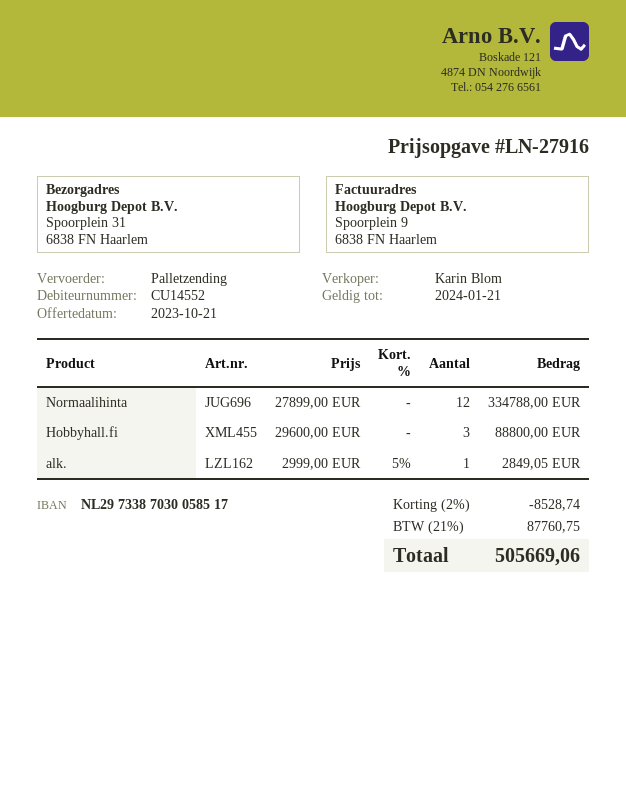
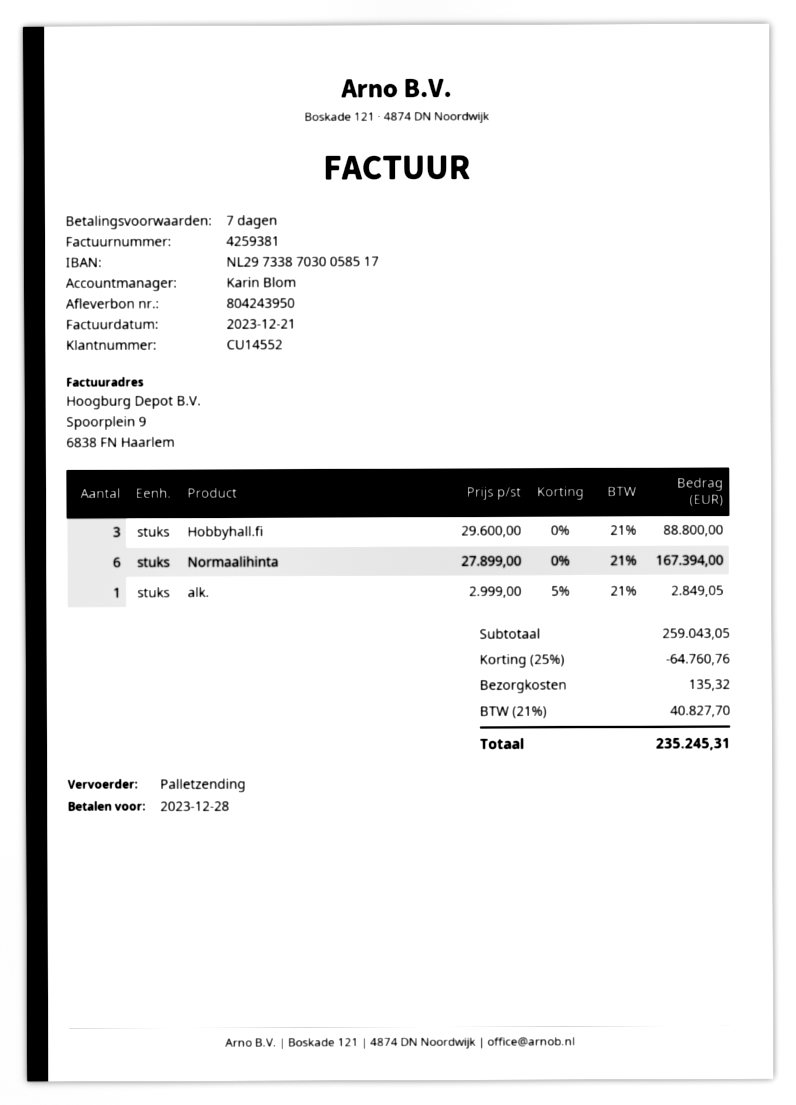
Normaalihinta: 12 x 27899.00 = 334788.00 -> 6 x 27899.00 = 167394.00
discount: 2% = 8528.74 -> 25% = 64760.76
shipping: none -> 135.32
tax: 21% = 87760.75 -> 21% = 40827.70
total: 505669.06 -> 235245.31

